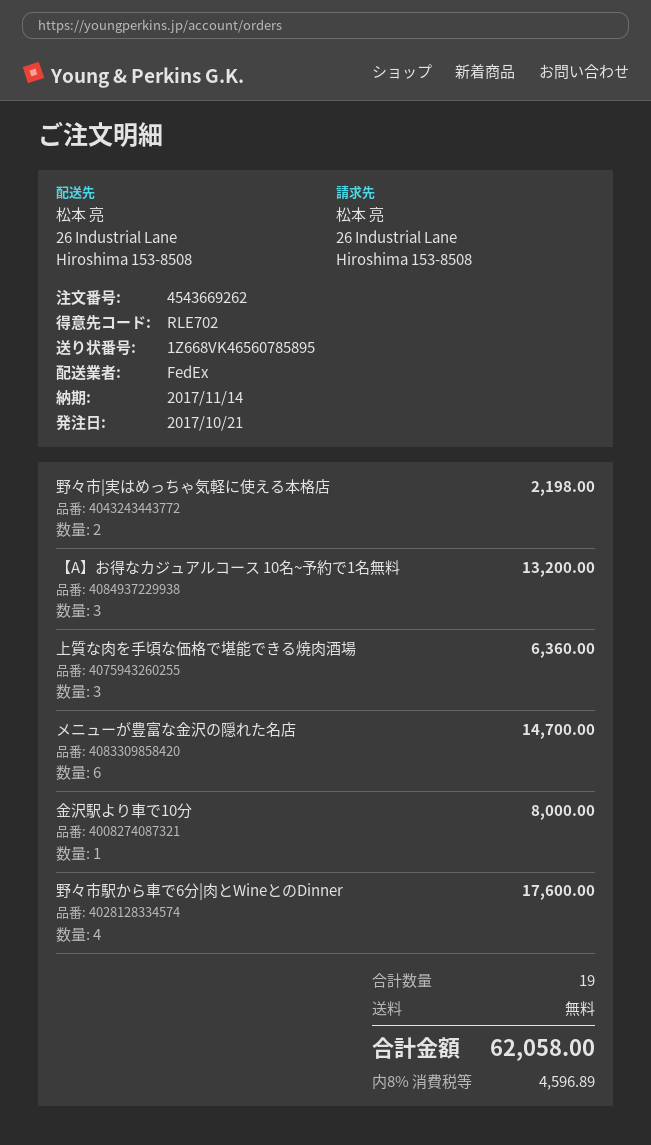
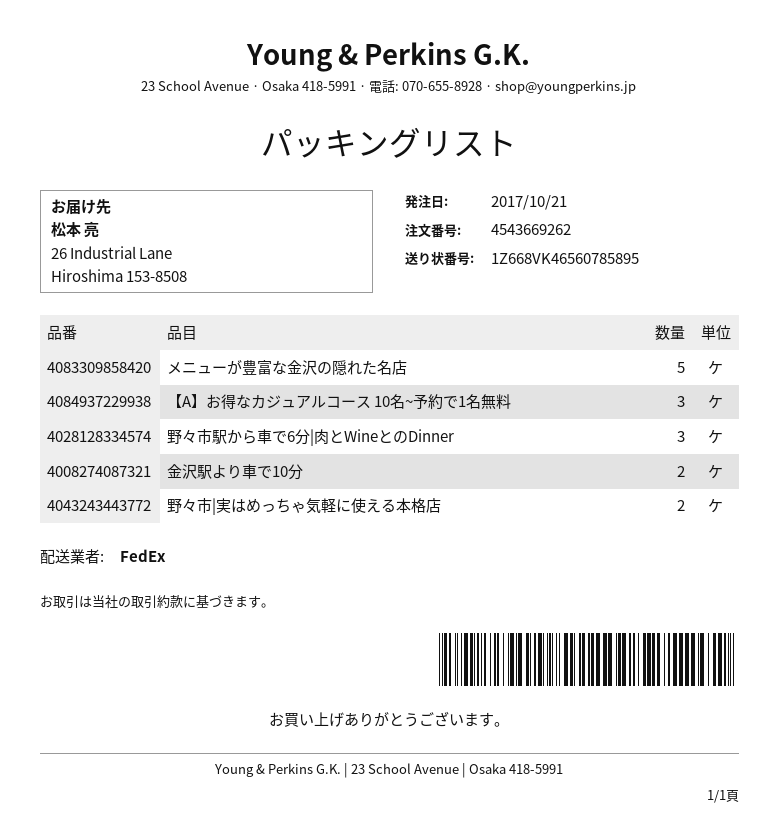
上質な肉を手頃な価格で堪能できる焼肉酒場: 3 -> none
メニューが豊富な金沢の隠れた名店: 6 -> 5
金沢駅より車で10分: 1 -> 2
野々市駅から車で6分|肉とWineとのDinner: 4 -> 3

